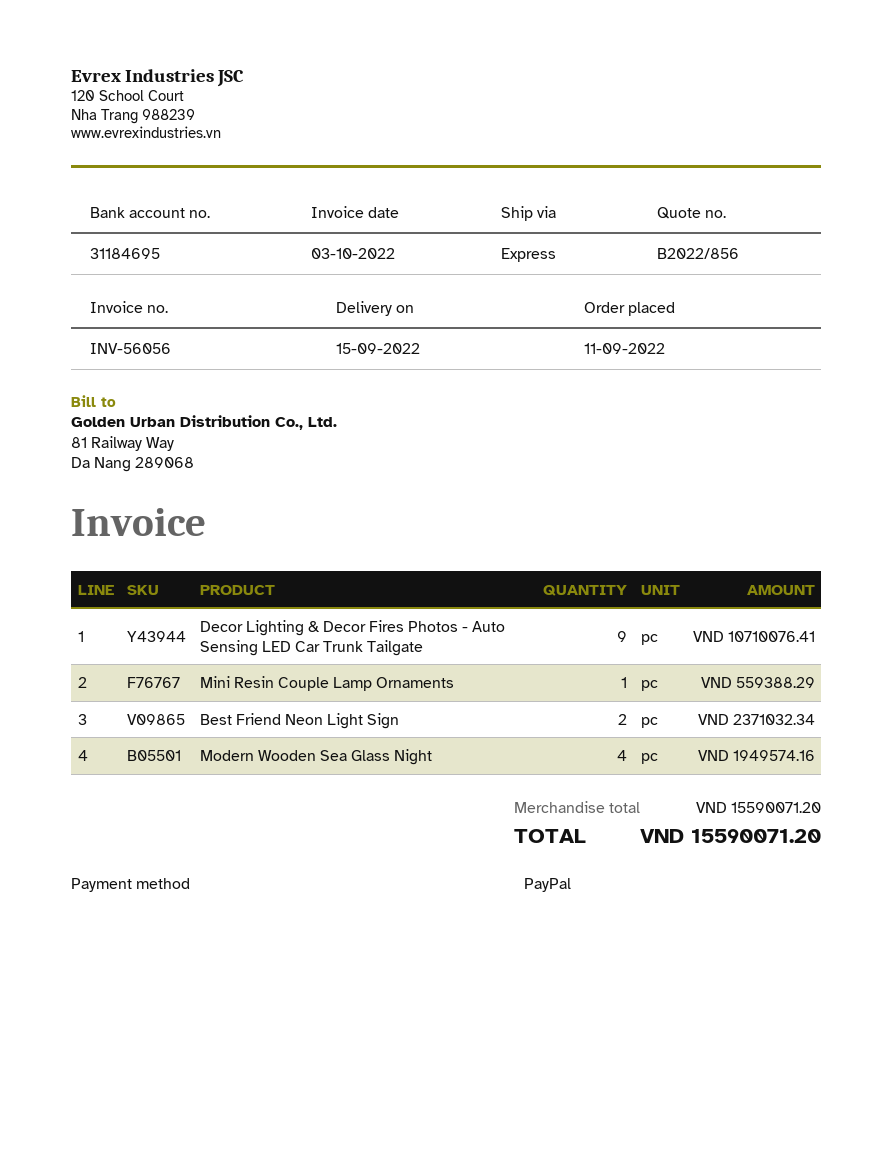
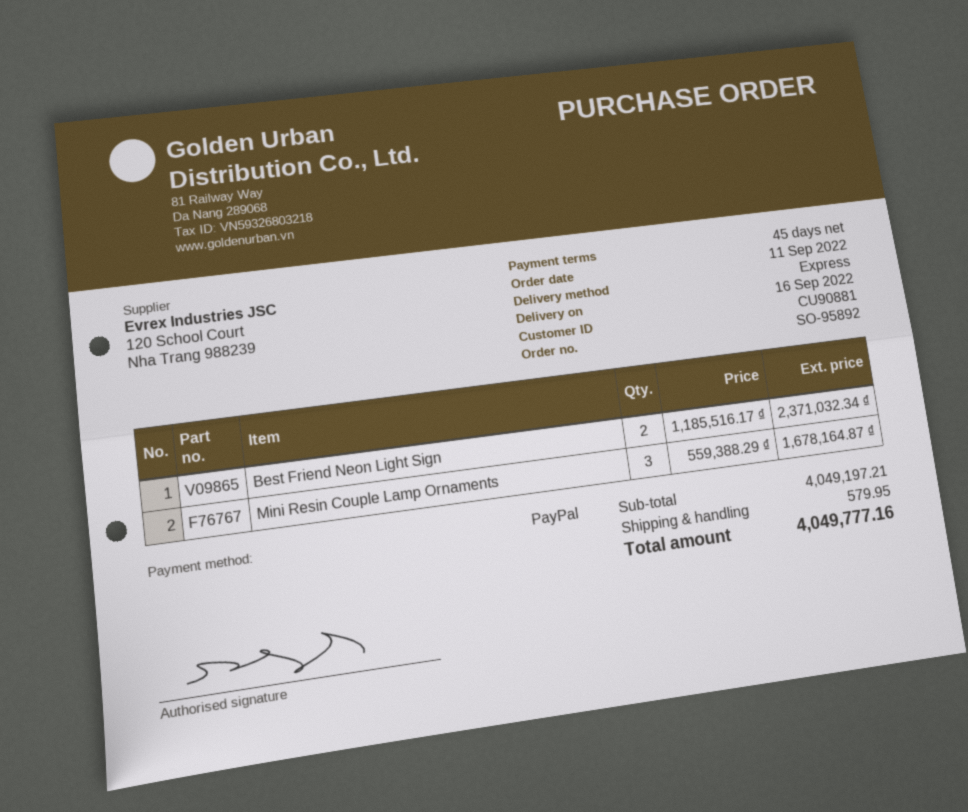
delivery date: 2022-09-15 -> 2022-09-16
Decor Lighting & Decor Fires Photos - Auto Sensing LED Car Trunk Tailgate: 9 for 10710076.41 -> none
Mini Resin Couple Lamp Ornaments: 1 for 559388.29 -> 3 for 1678164.87
Modern Wooden Sea Glass Night: 4 for 1949574.16 -> none
subtotal: 15590071.20 -> 4049197.21
shipping: none -> 579.95
total: 15590071.20 -> 4049777.16

